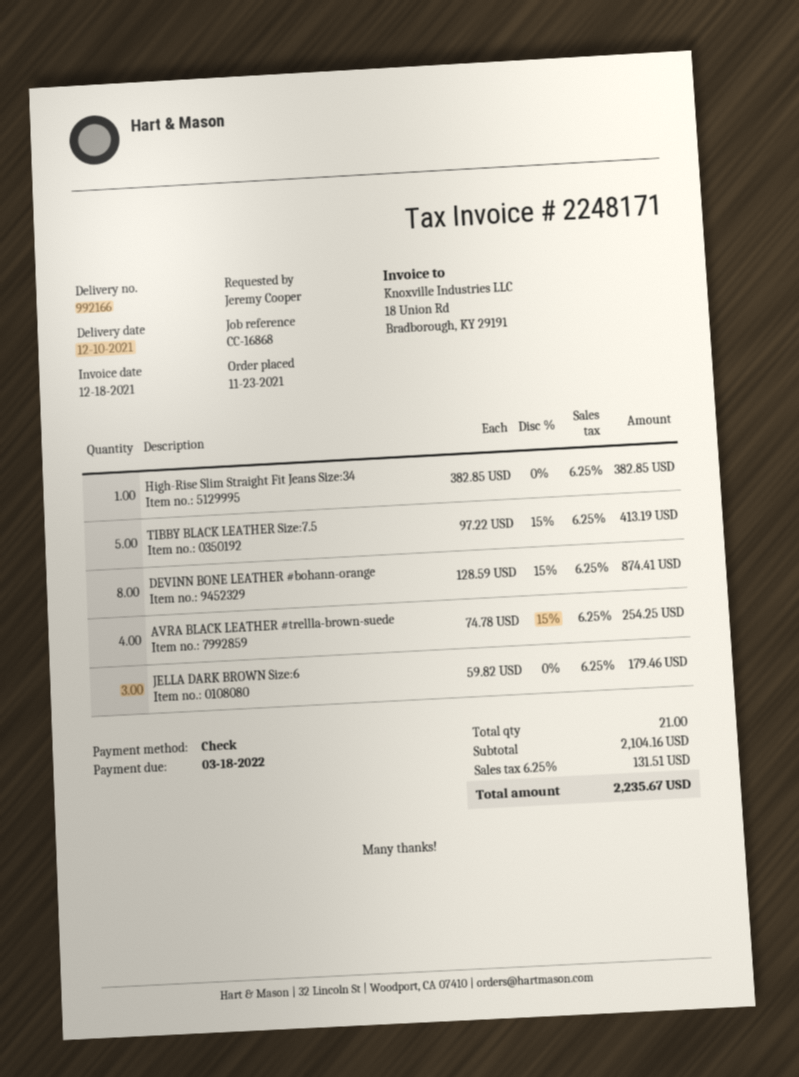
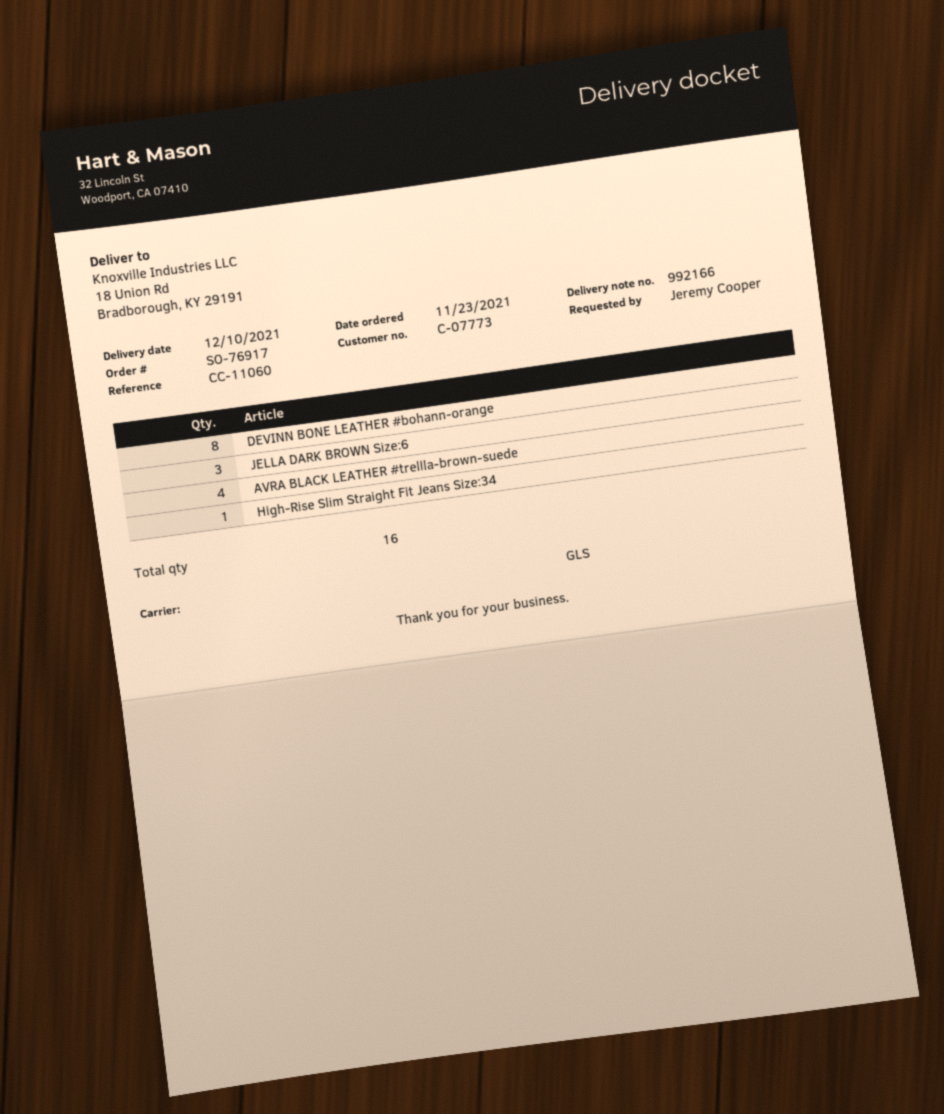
reference: CC-16868 -> CC-11060
TIBBY BLACK LEATHER Size:7.5: 5 -> none
total quantity: 21 -> 16

